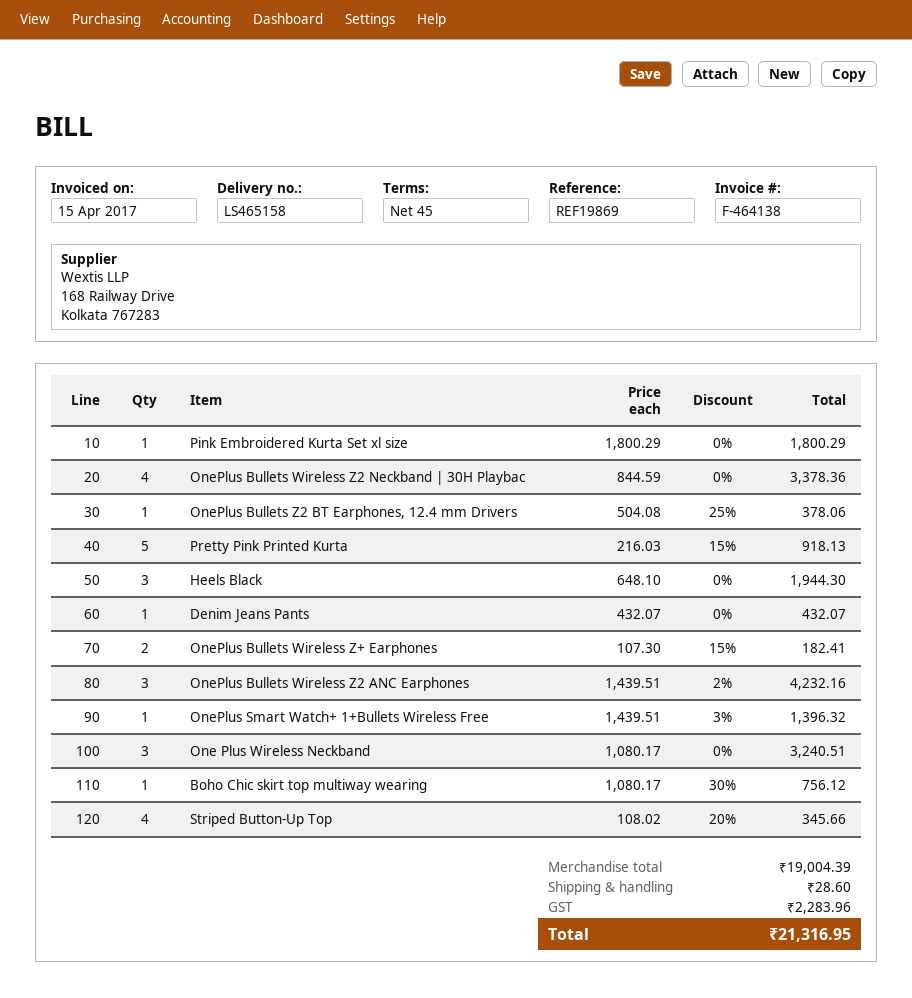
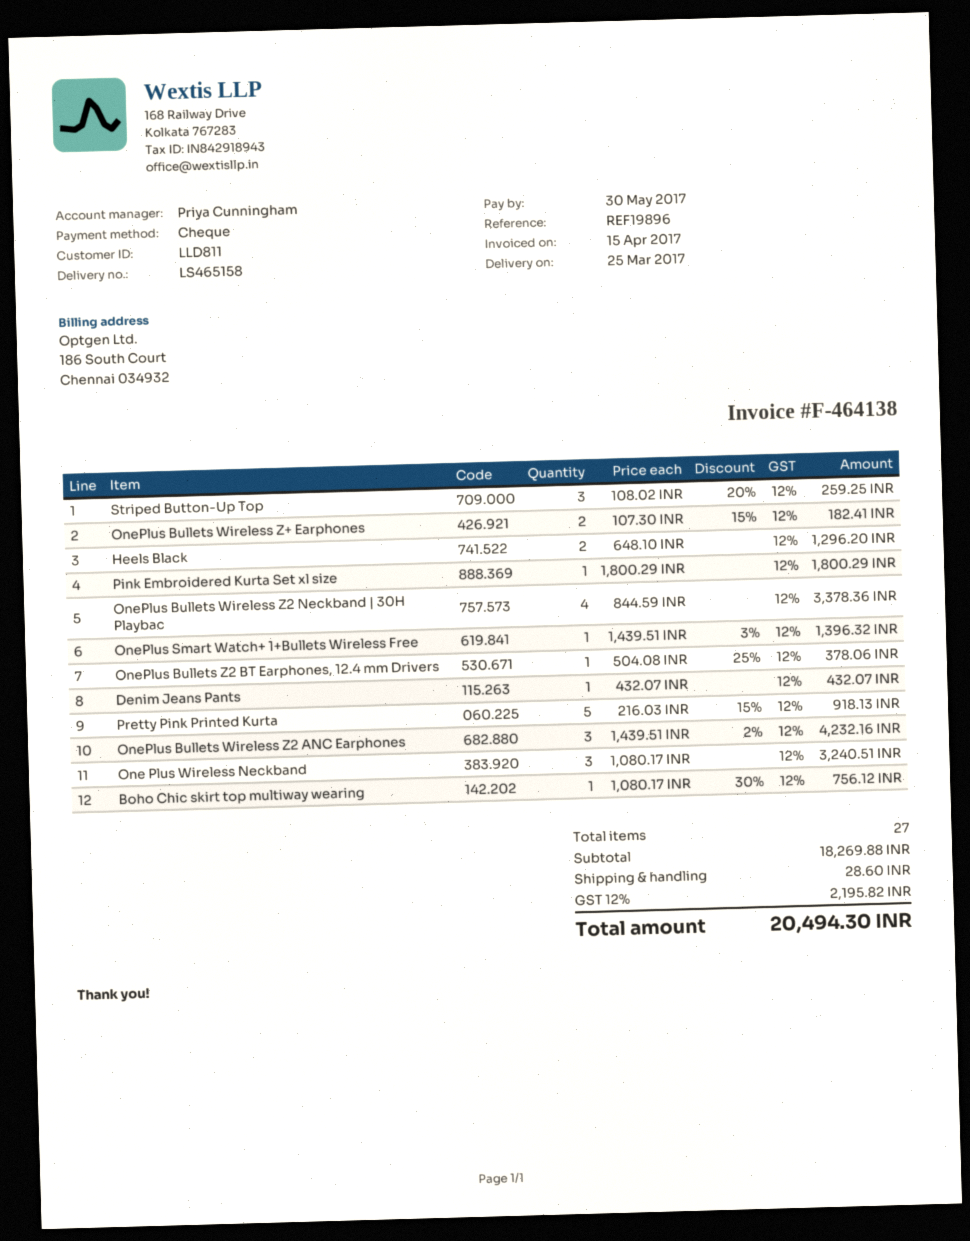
reference: REF19869 -> REF19896
Heels Black: 3 x 648.10 = 1944.30 -> 2 x 648.10 = 1296.20
Striped Button-Up Top: 4 x 108.02 - 20% = 345.66 -> 3 x 108.02 - 20% = 259.25
subtotal: 19004.39 -> 18269.88
tax: 2283.96 -> 2195.82
total: 21316.95 -> 20494.30

